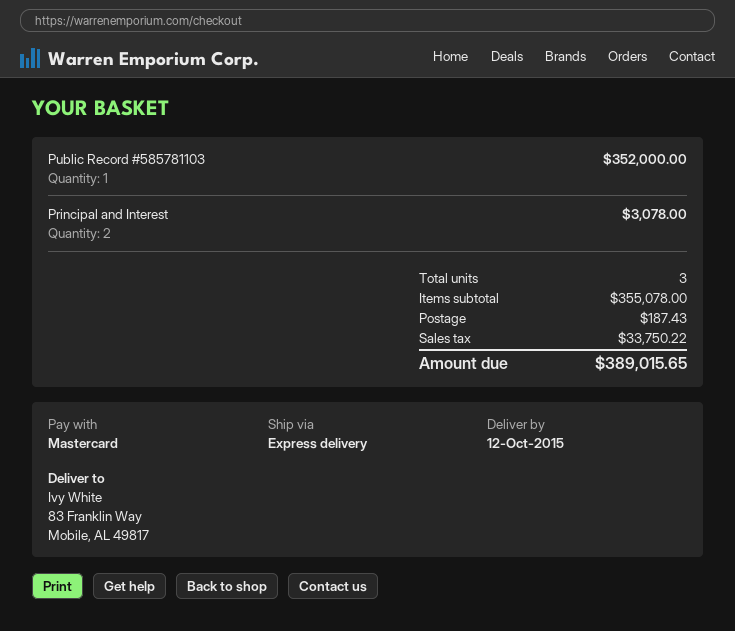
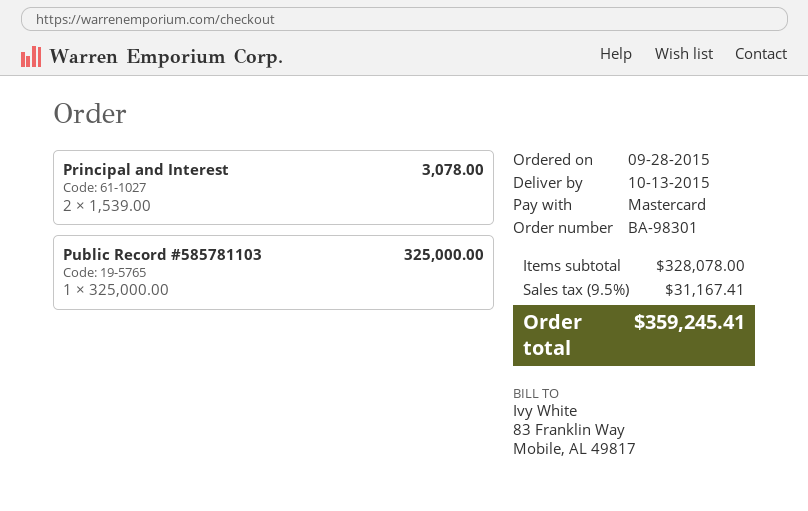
delivery date: 2015-10-12 -> 2015-10-13
Public Record #585781103: 1 for 352000.00 -> 1 for 325000.00
subtotal: 355078.00 -> 328078.00
shipping: 187.43 -> none
tax: 33750.22 -> 31167.41
total: 389015.65 -> 359245.41

